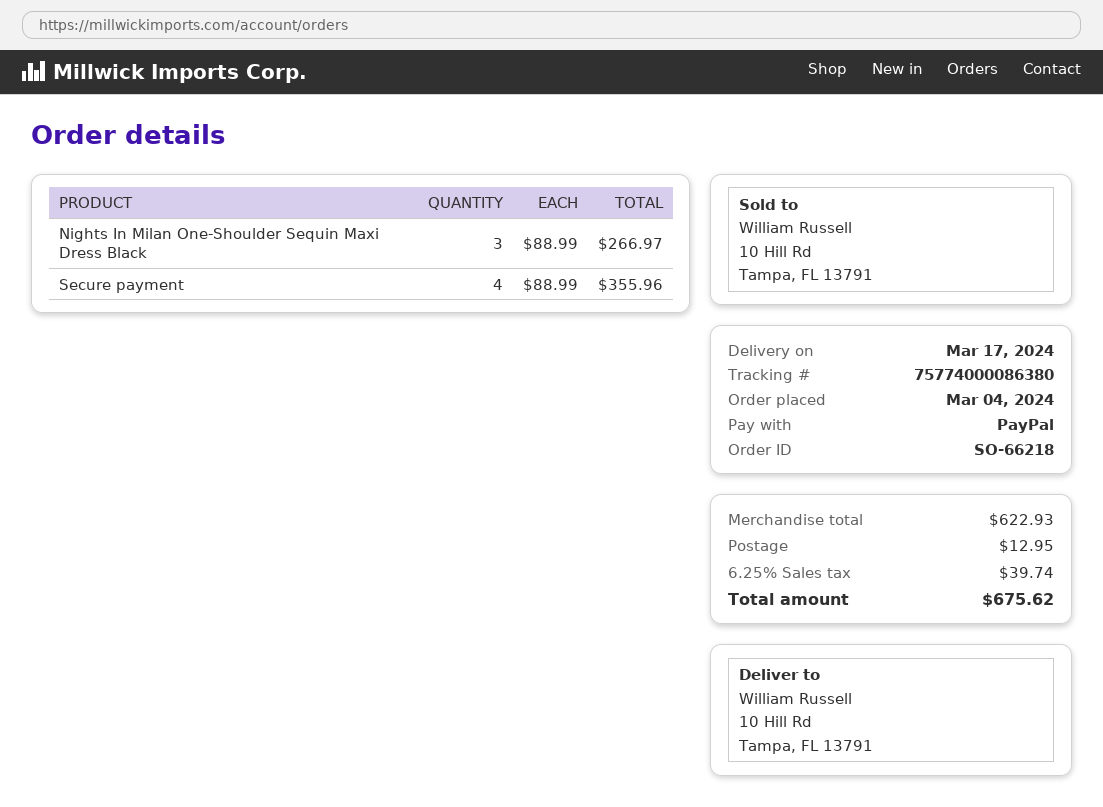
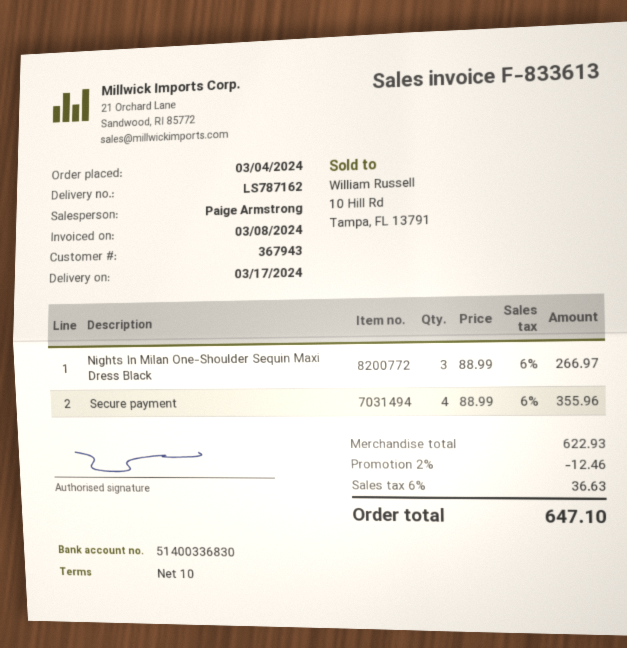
discount: none -> 2% = 12.46
shipping: 12.95 -> none
tax: 6.25% = 39.74 -> 6% = 36.63
total: 675.62 -> 647.10

